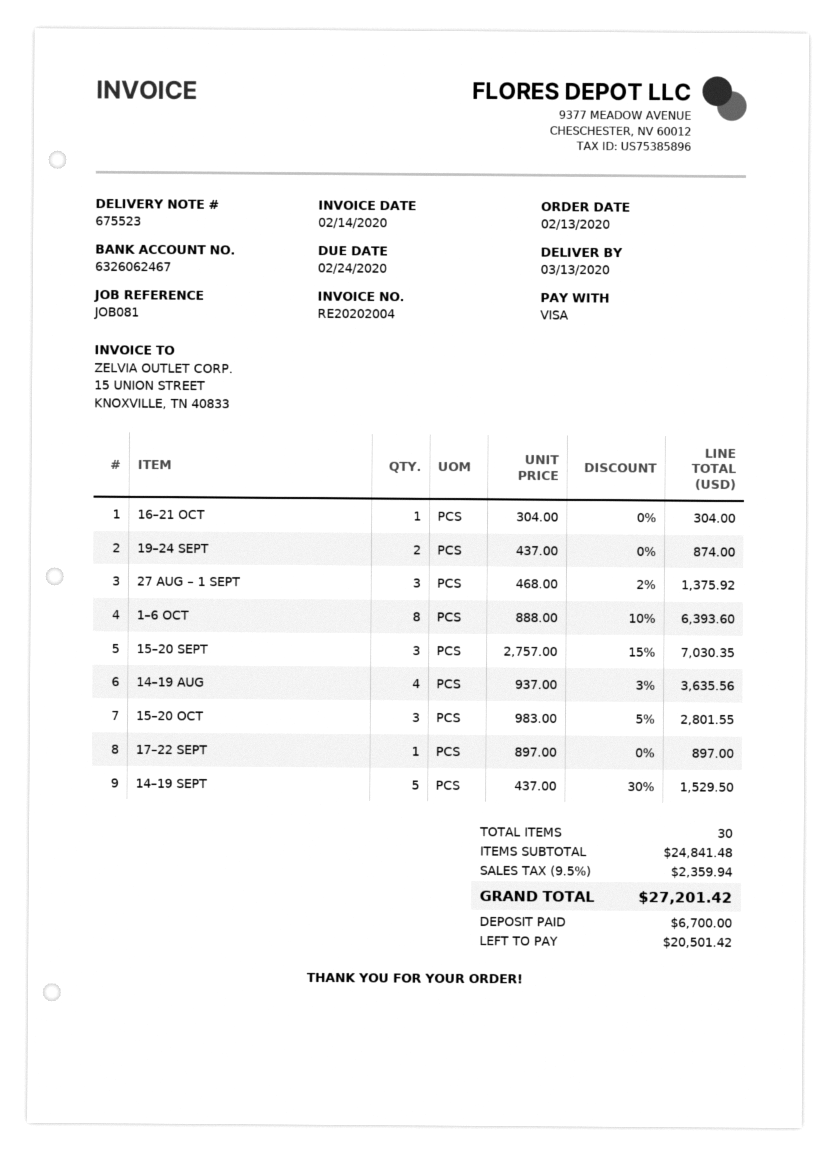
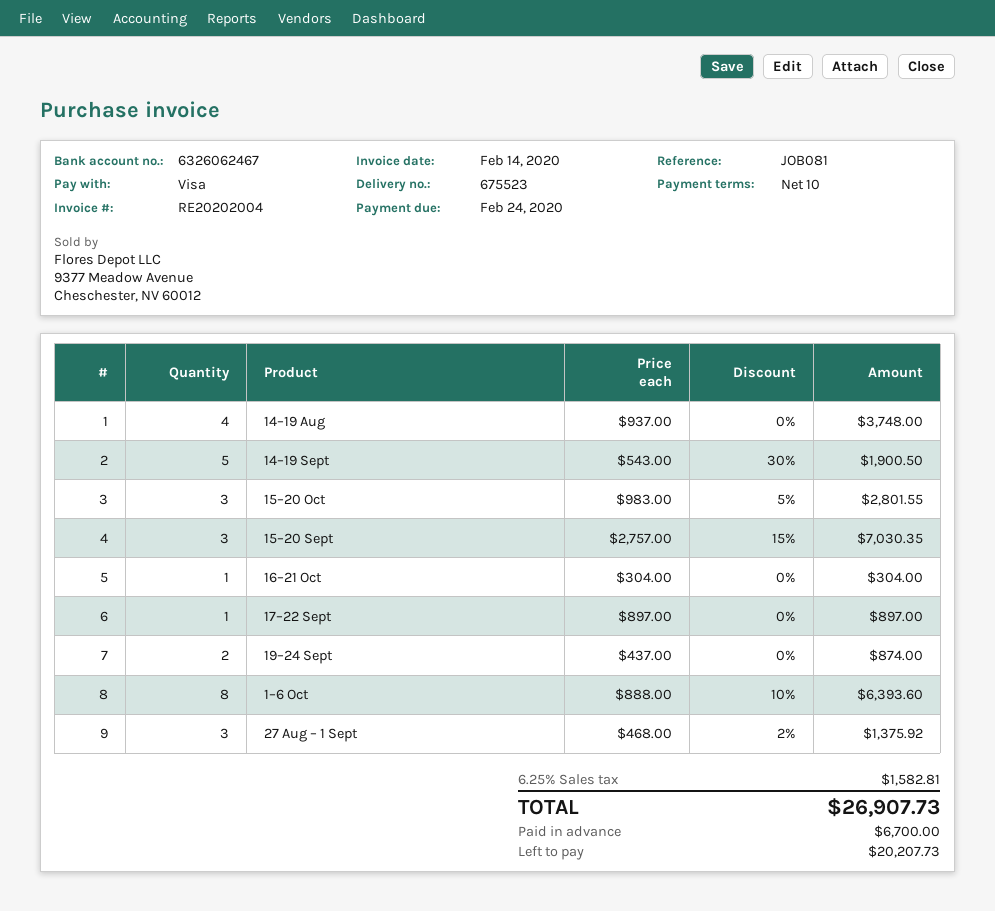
14–19 AUG: 4 x 937.00 - 3% = 3635.56 -> 4 x 937.00 = 3748.00
14–19 SEPT: 5 x 437.00 - 30% = 1529.50 -> 5 x 543.00 - 30% = 1900.50
tax: 9.5% = 2359.94 -> 6.25% = 1582.81
total: 27201.42 -> 26907.73
balance: 20501.42 -> 20207.73

